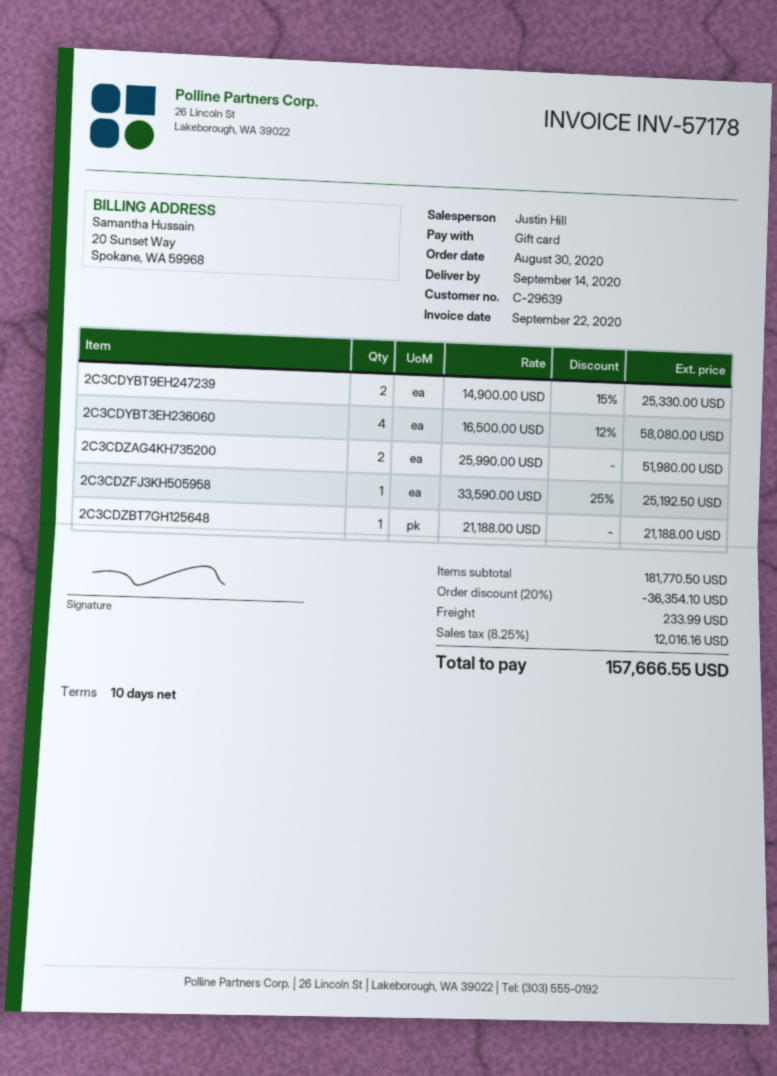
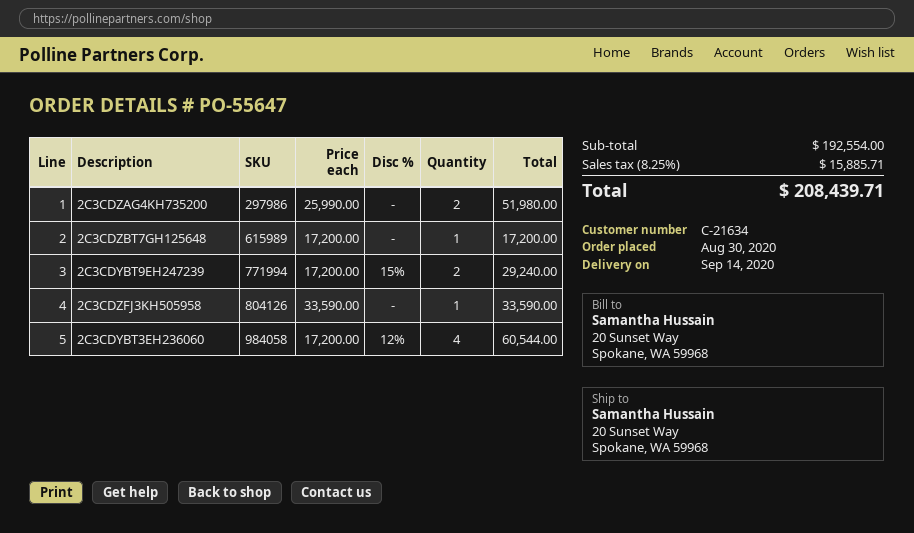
customer number: C-29639 -> C-21634
2C3CDYBT9EH247239: 2 x 14900.00 - 15% = 25330.00 -> 2 x 17200.00 - 15% = 29240.00
2C3CDYBT3EH236060: 4 x 16500.00 - 12% = 58080.00 -> 4 x 17200.00 - 12% = 60544.00
2C3CDZFJ3KH505958: 1 x 33590.00 - 25% = 25192.50 -> 1 x 33590.00 = 33590.00
2C3CDZBT7GH125648: 1 x 21188.00 = 21188.00 -> 1 x 17200.00 = 17200.00
subtotal: 181770.50 -> 192554.00
discount: 20% = 36354.10 -> none
shipping: 233.99 -> none
tax: 8.25% = 12016.16 -> 8.25% = 15885.71
total: 157666.55 -> 208439.71

